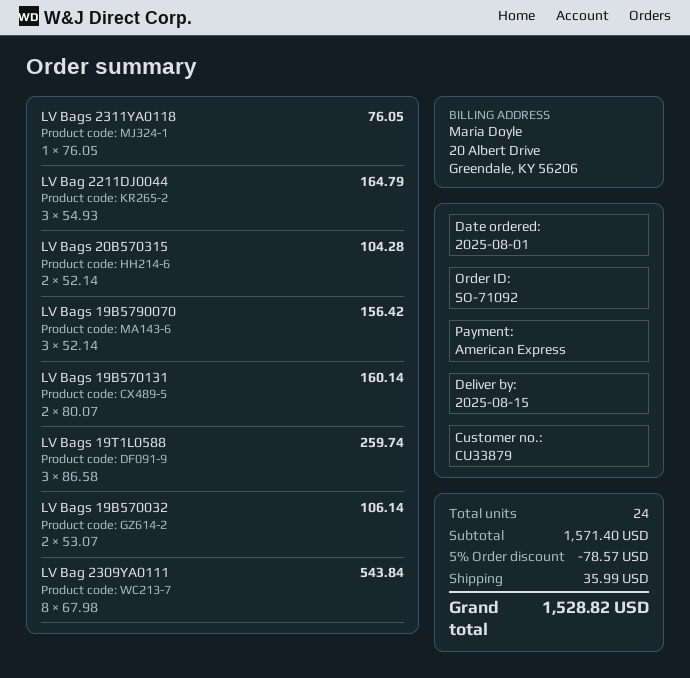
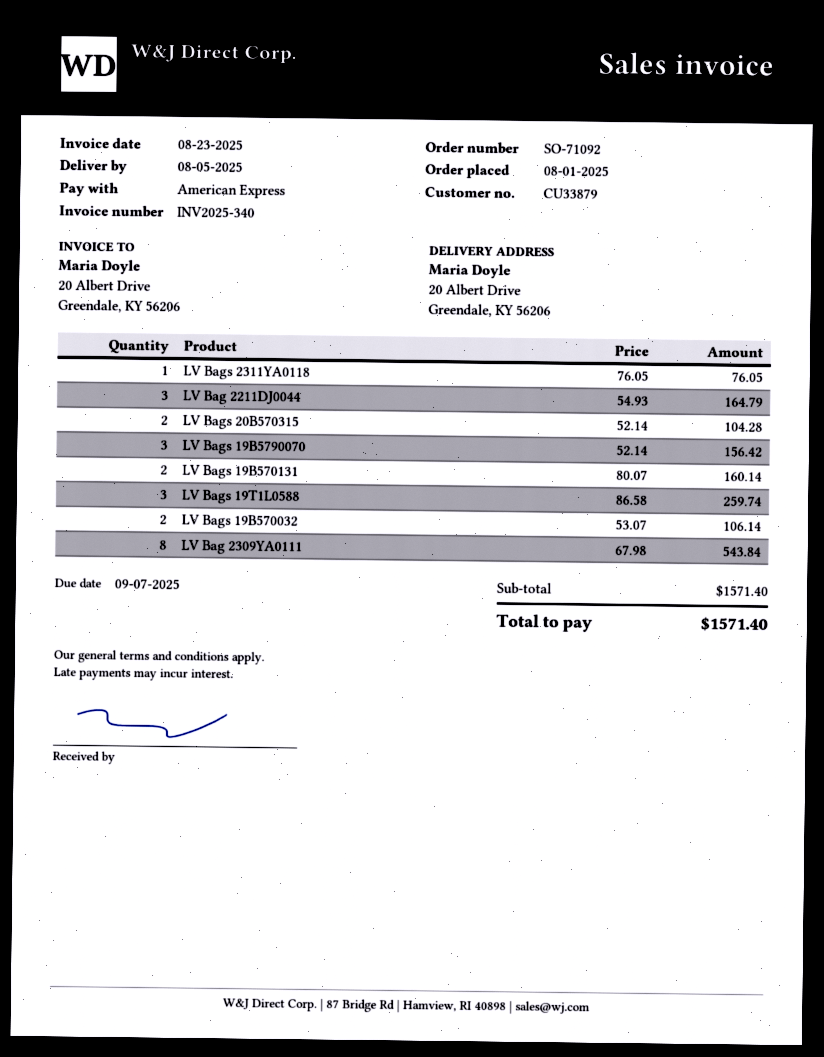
delivery date: 2025-08-15 -> 2025-08-05
discount: 5% = 78.57 -> none
shipping: 35.99 -> none
total: 1528.82 -> 1571.40

